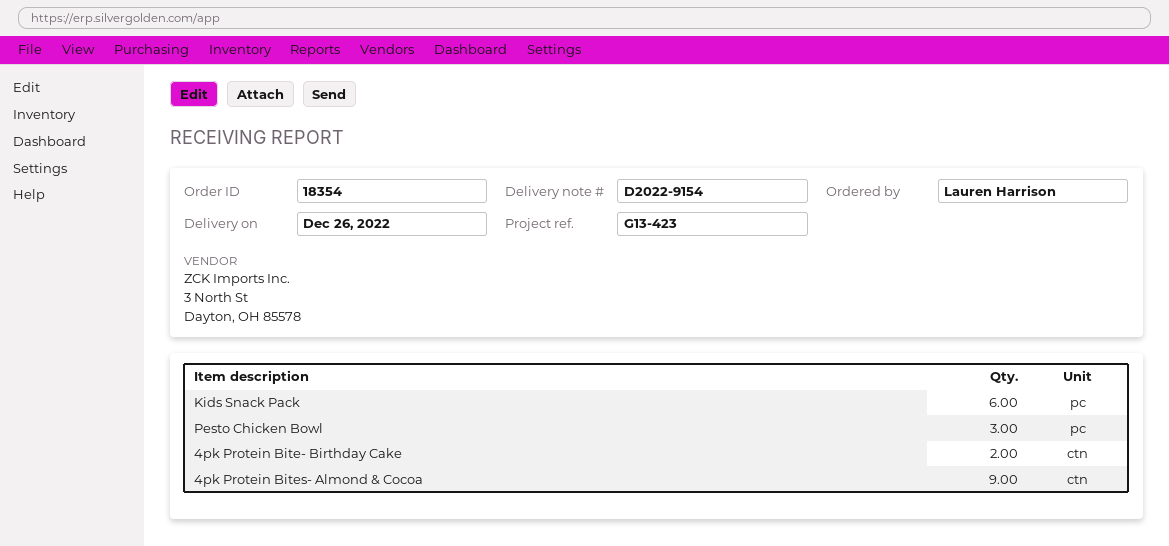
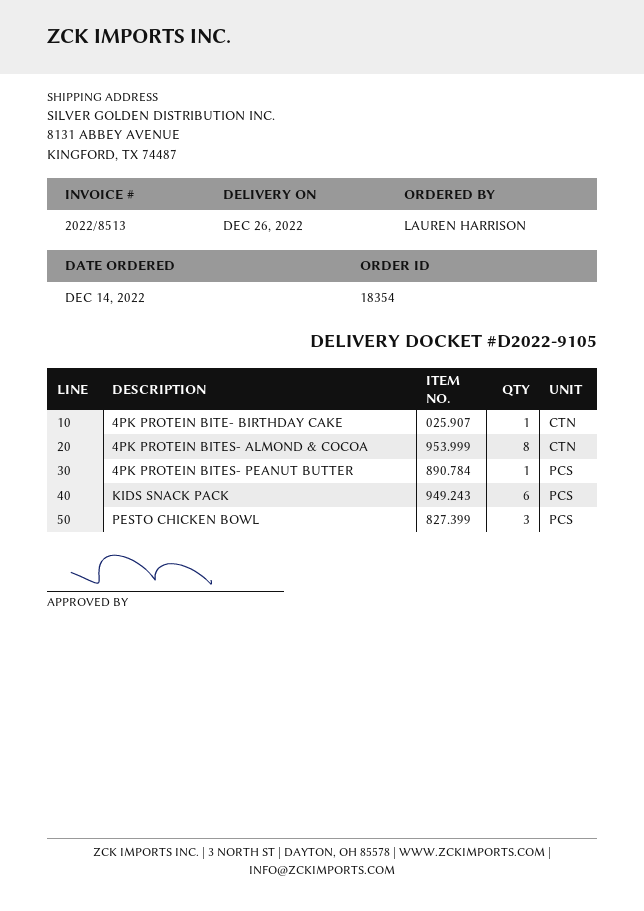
delivery note number: D2022-9154 -> D2022-9105
4pk Protein Bite- Birthday Cake: 2 -> 1
4pk Protein Bites- Almond & Cocoa: 9 -> 8
4PK PROTEIN BITES- PEANUT BUTTER: none -> 1

